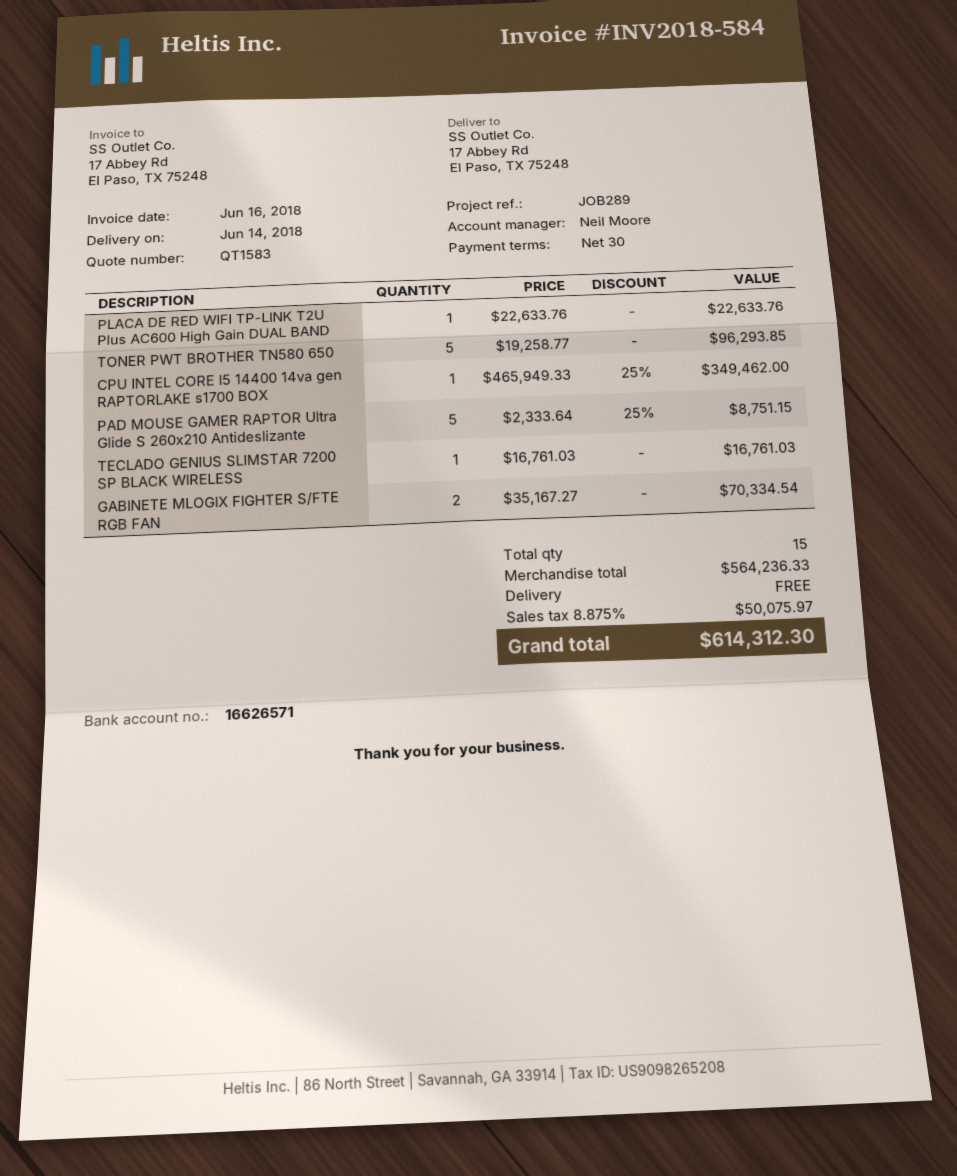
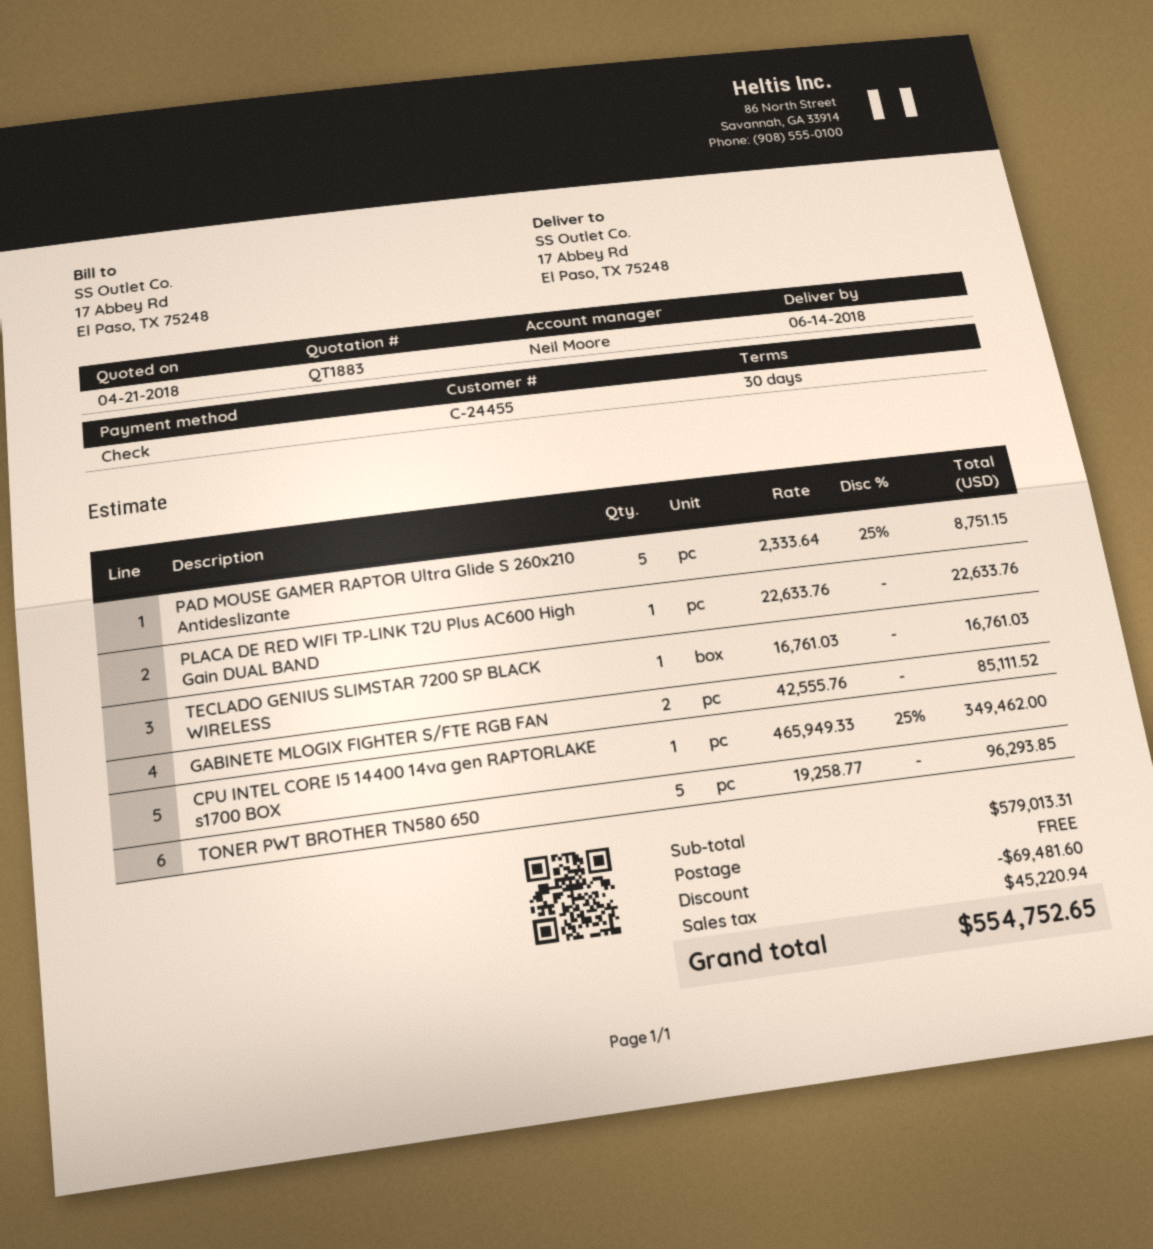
quote number: QT1583 -> QT1883
GABINETE MLOGIX FIGHTER S/FTE RGB FAN: 2 x 35167.27 = 70334.54 -> 2 x 42555.76 = 85111.52
subtotal: 564236.33 -> 579013.31
discount: none -> 69481.60
tax: 50075.97 -> 45220.94
total: 614312.30 -> 554752.65

